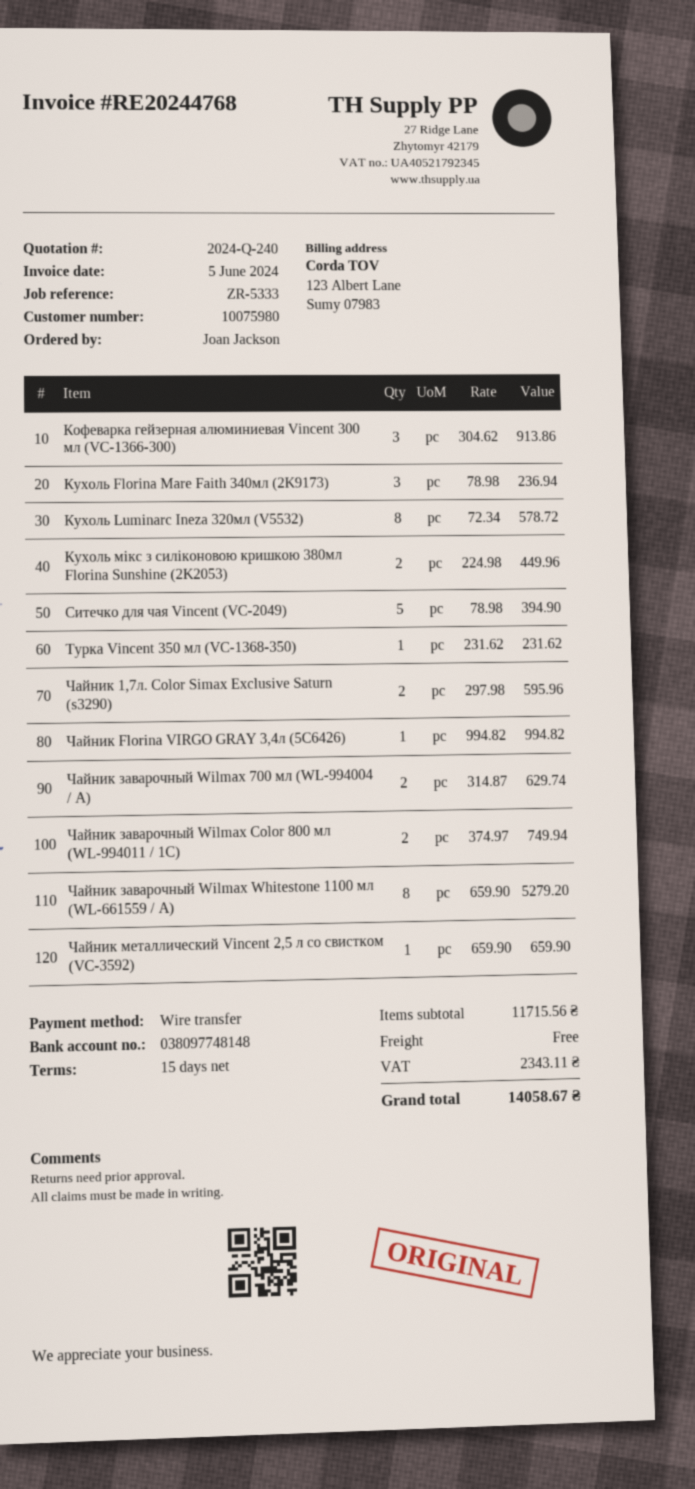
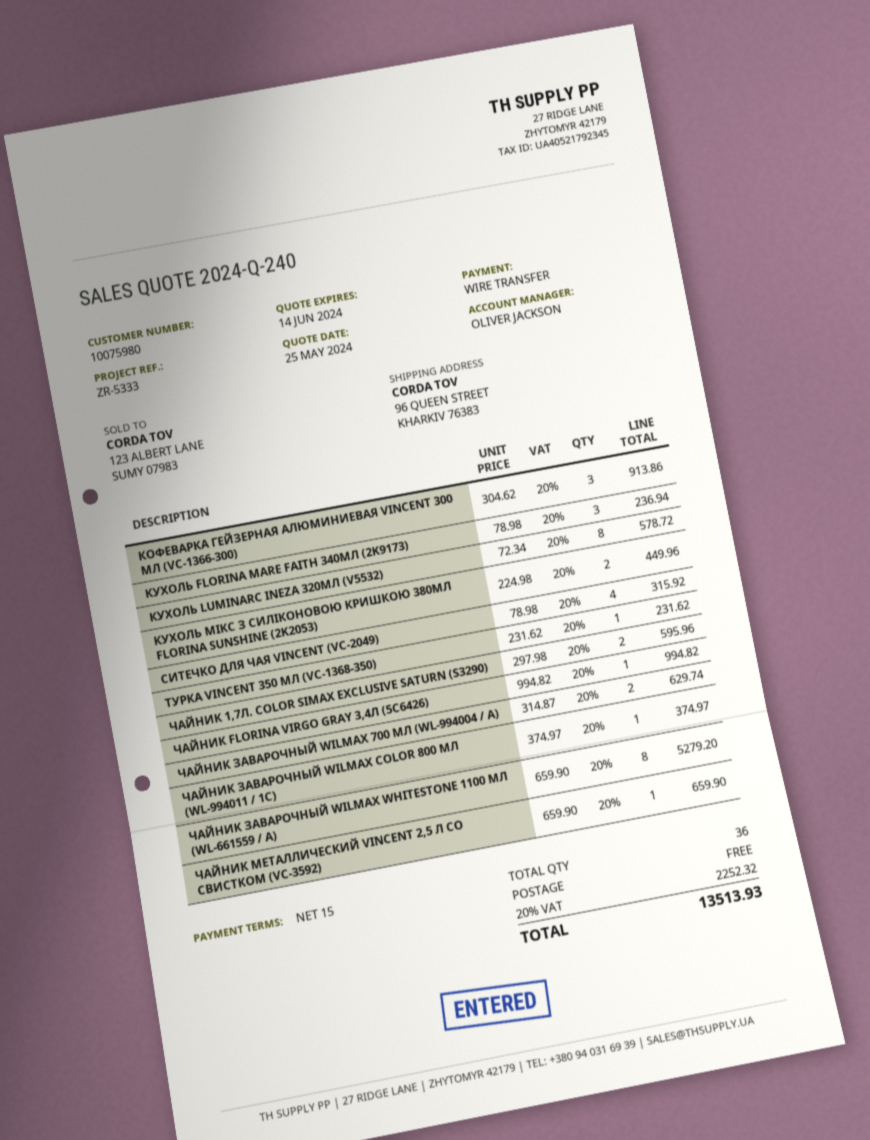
Ситечко для чая Vincent (VC-2049): 5 x 78.98 = 394.90 -> 4 x 78.98 = 315.92
Чайник заварочный Wilmax Color 800 мл (WL-994011 / 1C): 2 x 374.97 = 749.94 -> 1 x 374.97 = 374.97
tax: 2343.11 -> 2252.32
total: 14058.67 -> 13513.93

